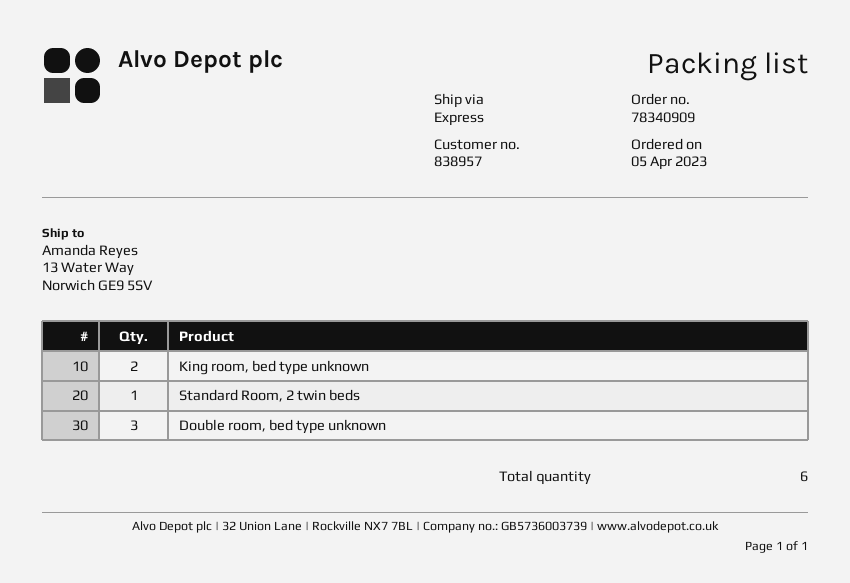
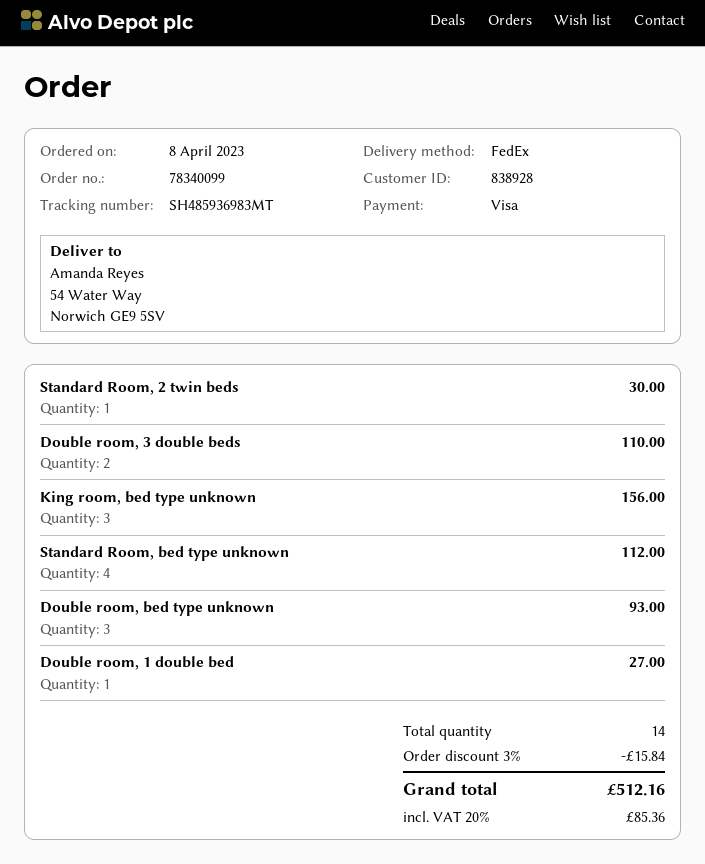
order number: 78340909 -> 78340099
order date: 2023-04-05 -> 2023-04-08
customer number: 838957 -> 838928
shipping method: express -> FedEx
ship to: 13 Water Way, Norwich GE9 5SV -> 54 Water Way, Norwich GE9 5SV
King room, bed type unknown: 2 -> 3
Double room, 3 double beds: none -> 2
Standard Room, bed type unknown: none -> 4
Double room, 1 double bed: none -> 1
total quantity: 6 -> 14

